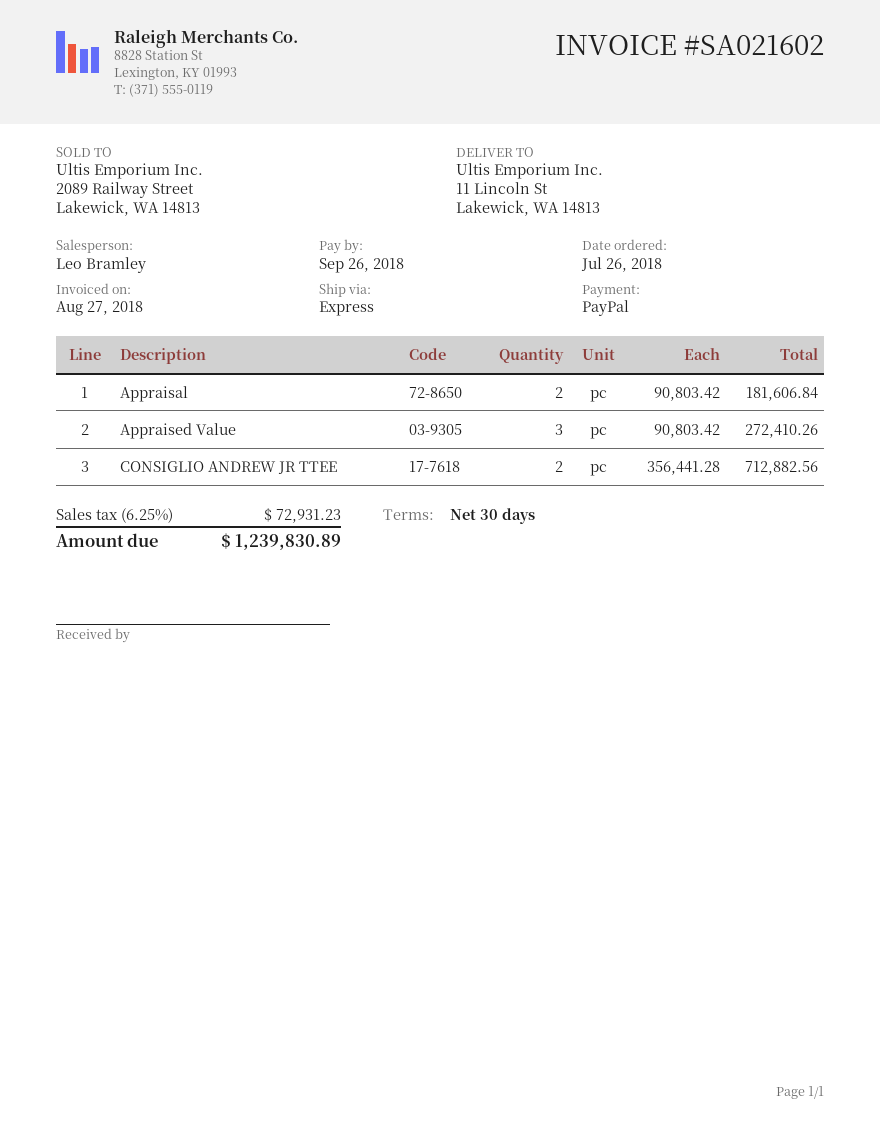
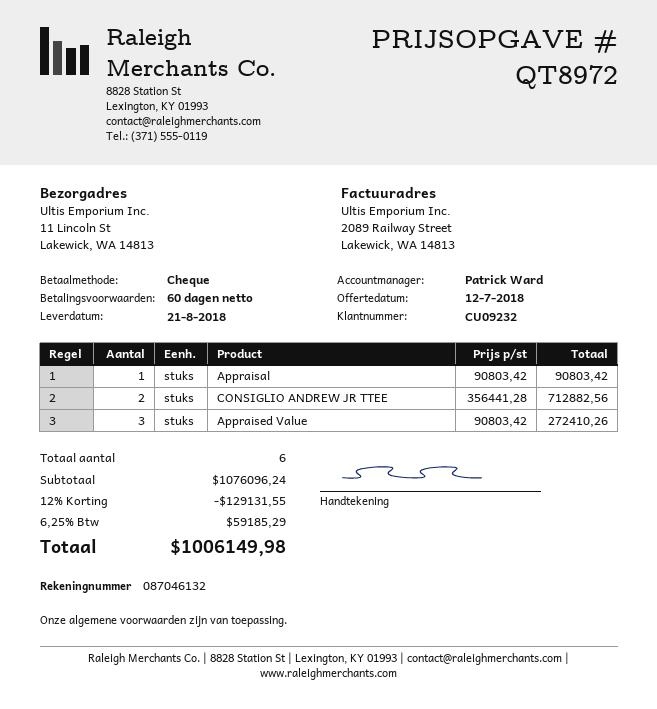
payment terms: 30 days -> 60 days
sales rep: Leo Bramley -> Patrick Ward
payment method: PayPal -> cheque
Appraisal: 2 x 90803.42 = 181606.84 -> 1 x 90803.42 = 90803.42
discount: none -> 12% = 129131.55
tax: 6.25% = 72931.23 -> 6.25% = 59185.29
total: 1239830.89 -> 1006149.98

